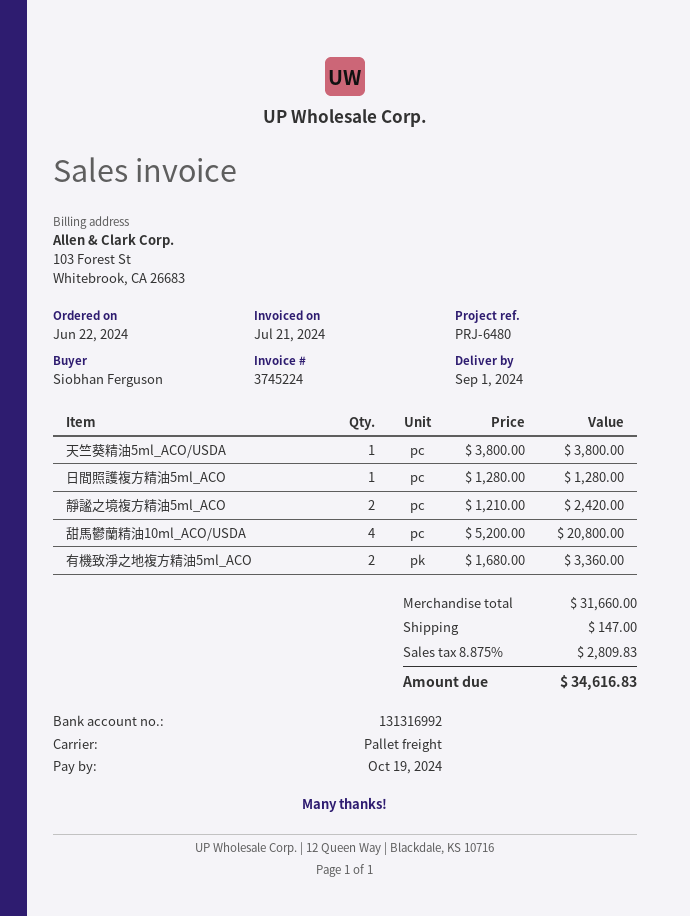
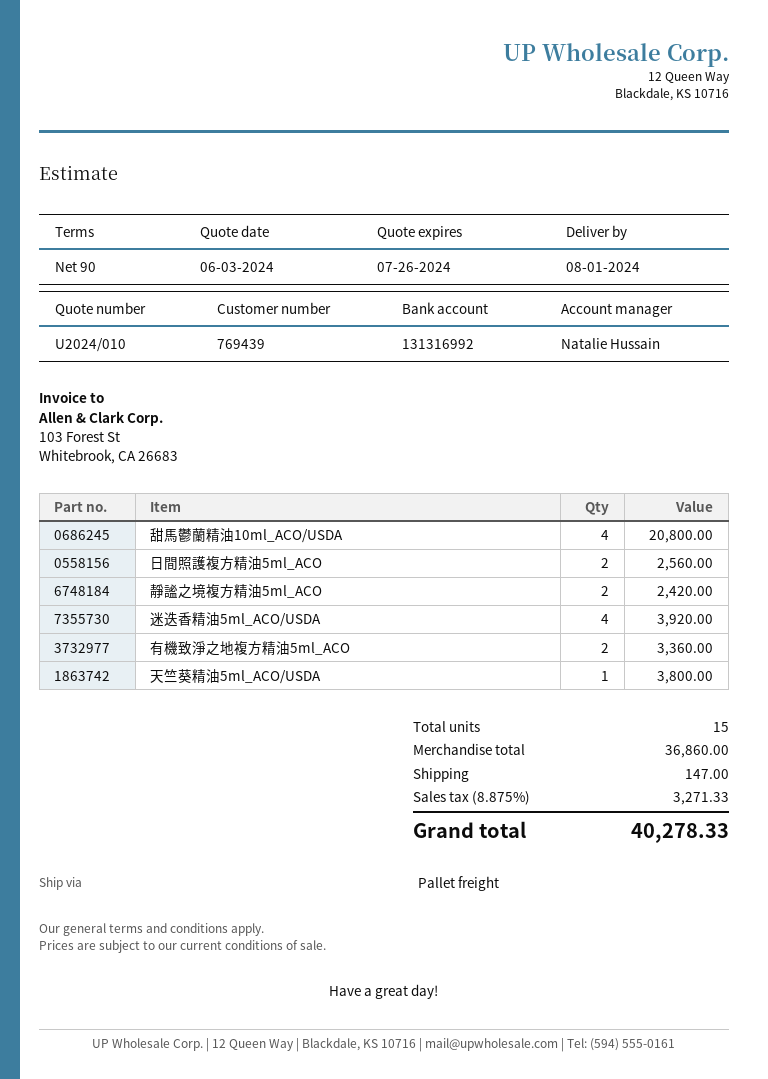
delivery date: 2024-09-01 -> 2024-08-01
日間照護複方精油5ml_ACO: 1 for 1280.00 -> 2 for 2560.00
迷迭香精油5ml_ACO/USDA: none -> 4 for 3920.00
subtotal: 31660.00 -> 36860.00
tax: 8.875% = 2809.83 -> 8.875% = 3271.33
total: 34616.83 -> 40278.33

